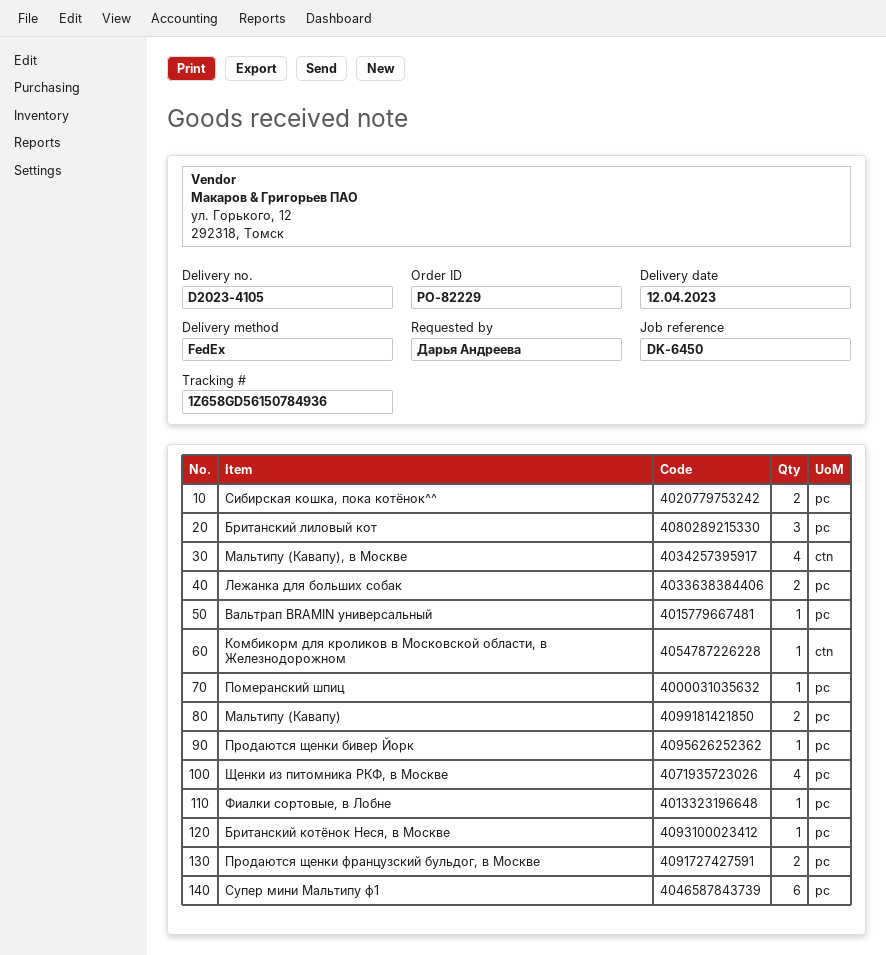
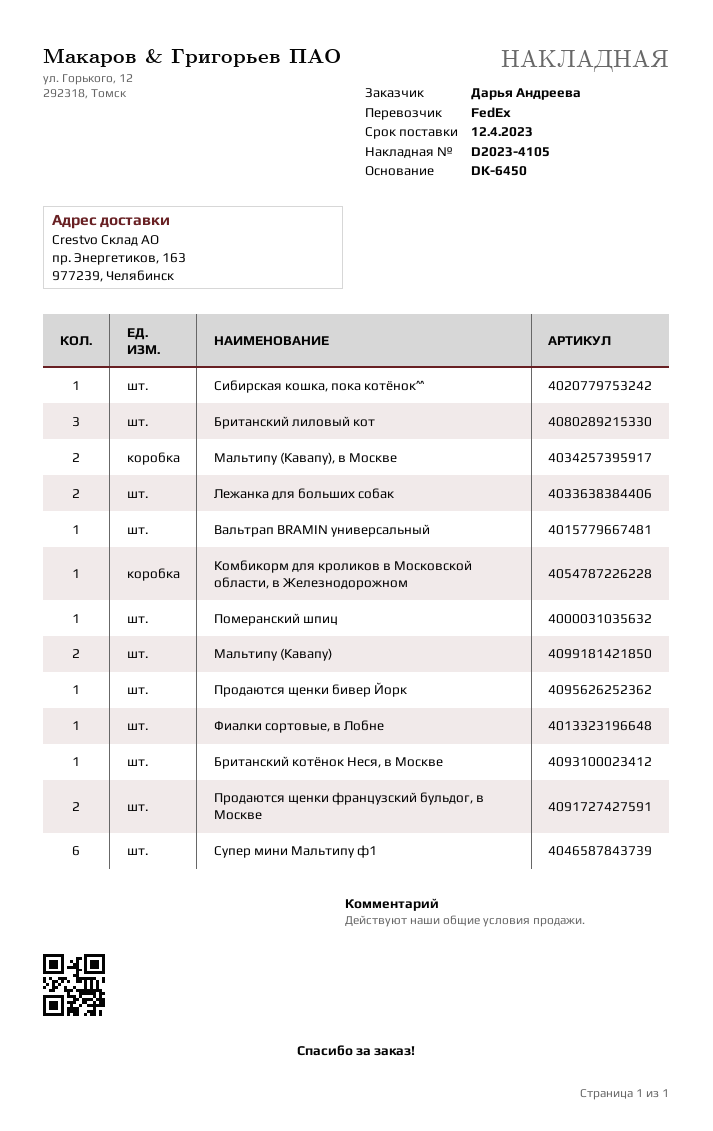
Сибирская кошка, пока котёнок^^: 2 -> 1
Мальтипу (Кавапу), в Москве: 4 -> 2
Щенки из питомника РКФ, в Москве: 4 -> none

